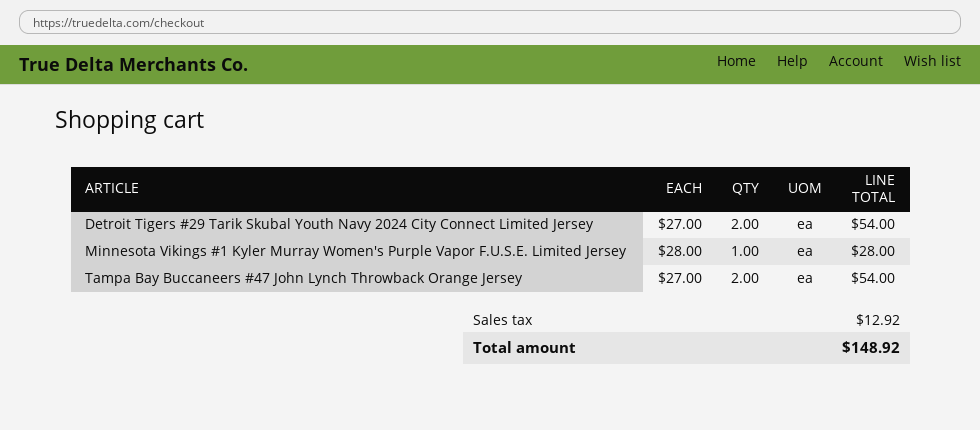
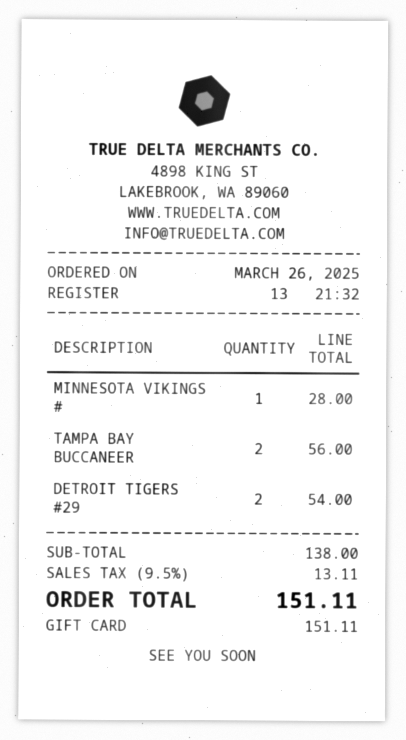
Tampa Bay Buccaneers #47 John Lynch Throwback Orange Jersey: 2 for 54.00 -> 2 for 56.00
tax: 12.92 -> 13.11
total: 148.92 -> 151.11

